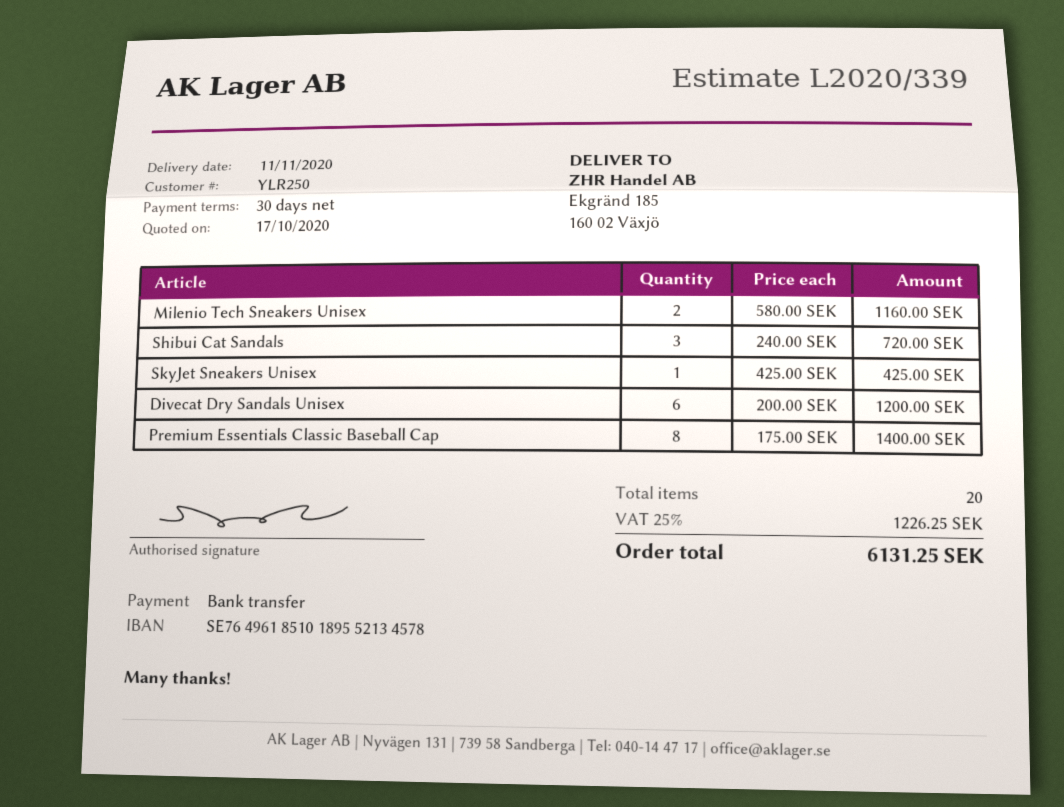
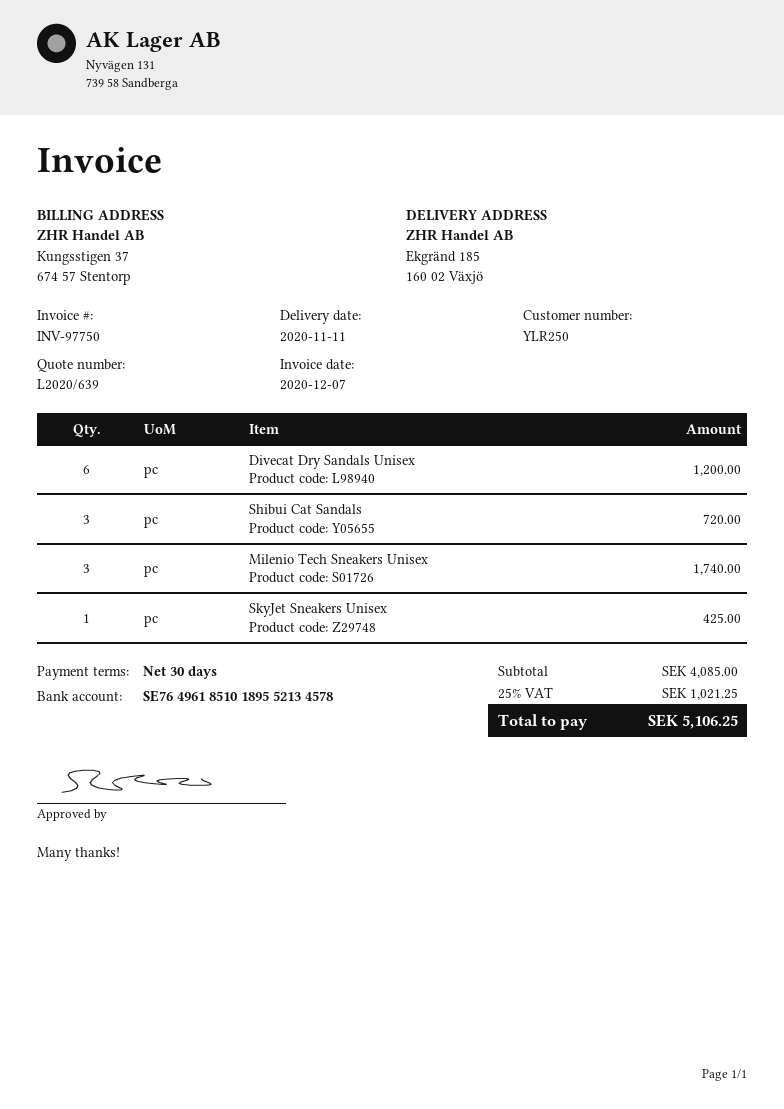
quote number: L2020/339 -> L2020/639
Milenio Tech Sneakers Unisex: 2 for 1160.00 -> 3 for 1740.00
Premium Essentials Classic Baseball Cap: 8 for 1400.00 -> none
tax: 25% = 1226.25 -> 25% = 1021.25
total: 6131.25 -> 5106.25

